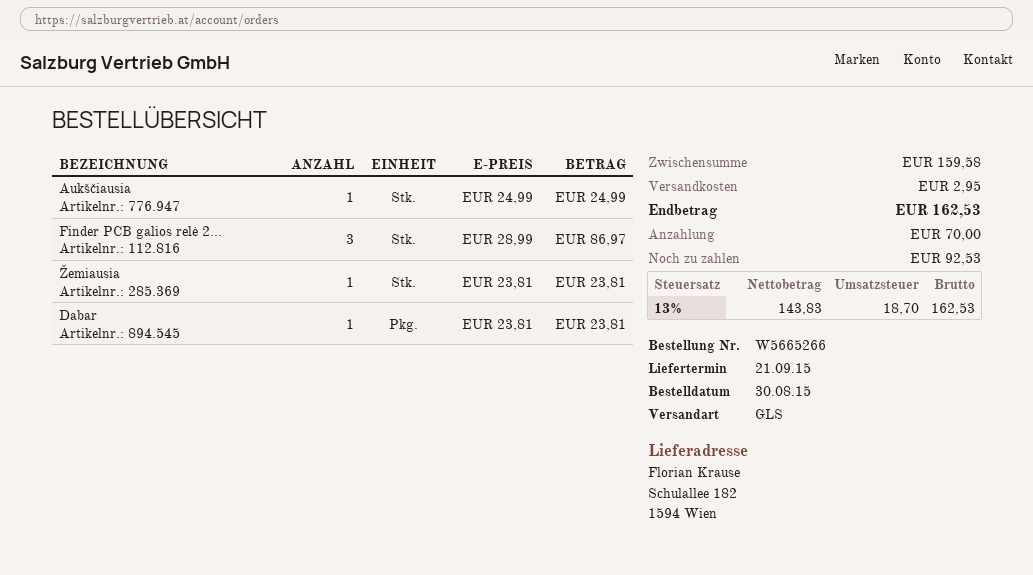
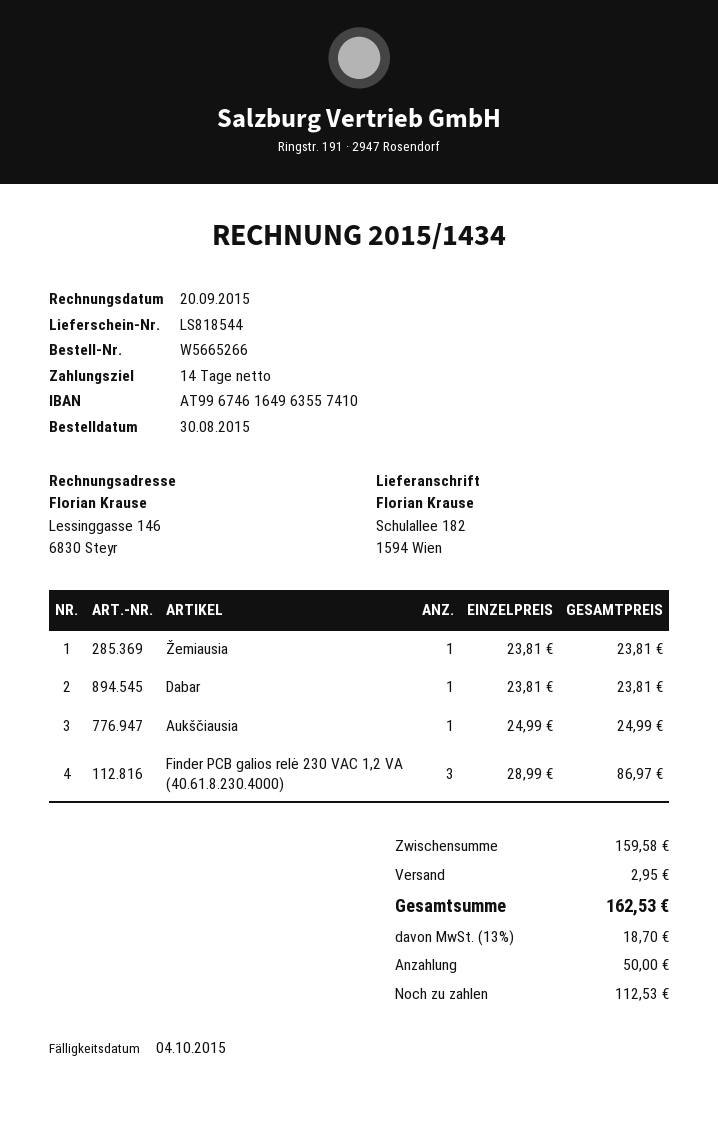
deposit: 70.00 -> 50.00
balance: 92.53 -> 112.53

